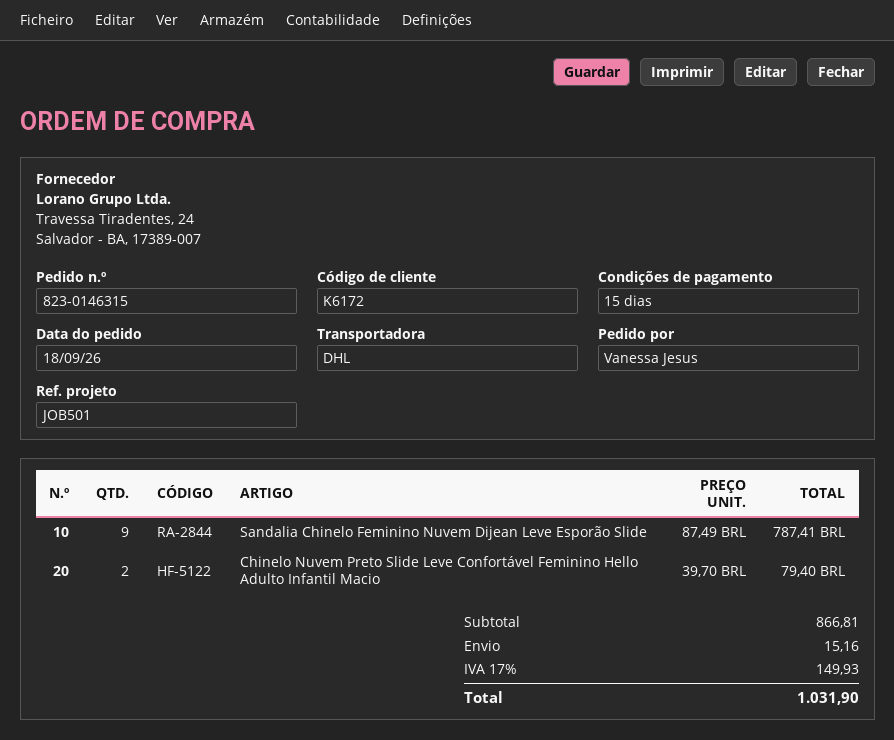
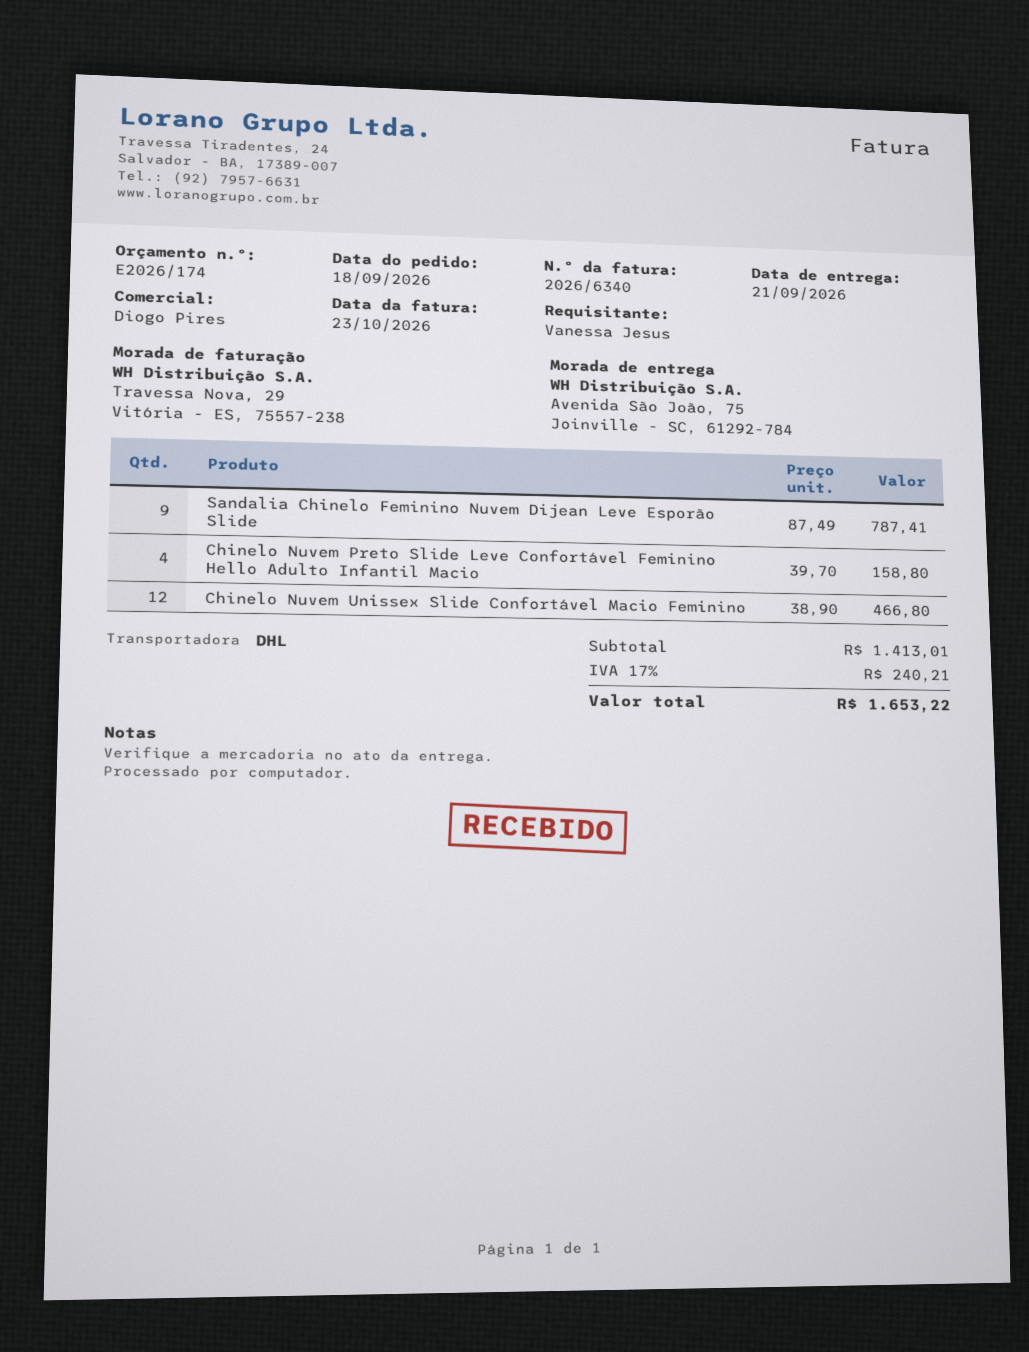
Chinelo Nuvem Preto Slide Leve Confortável Feminino Hello Adulto Infantil Macio: 2 x 39.70 = 79.40 -> 4 x 39.70 = 158.80
Chinelo Nuvem Unissex Slide Confortável Macio Feminino: none -> 12 x 38.90 = 466.80
subtotal: 866.81 -> 1413.01
shipping: 15.16 -> none
tax: 17% = 149.93 -> 17% = 240.21
total: 1031.90 -> 1653.22

